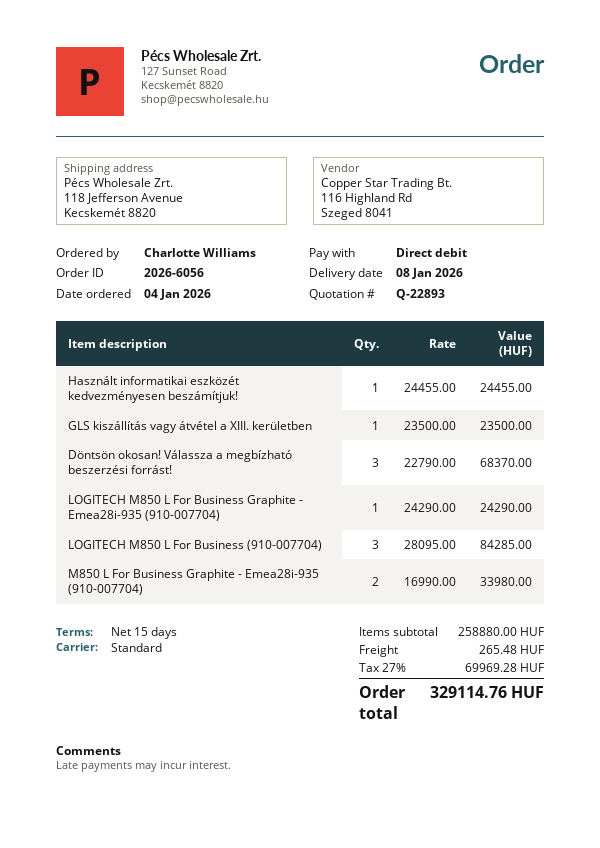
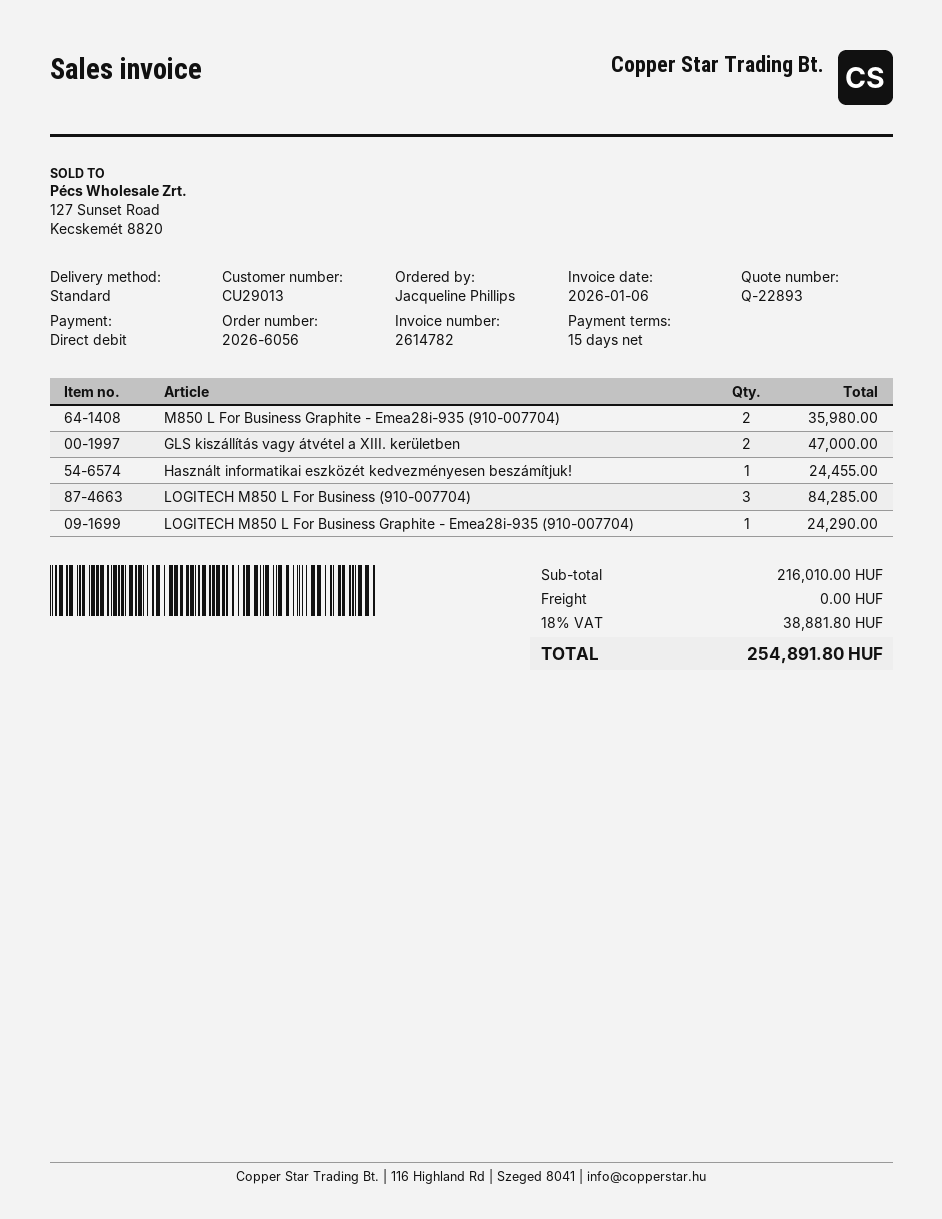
ordered by: Charlotte Williams -> Jacqueline Phillips
GLS kiszállítás vagy átvétel a XIII. kerületben: 1 for 23500.00 -> 2 for 47000.00
Döntsön okosan! Válassza a megbízható beszerzési forrást!: 3 for 68370.00 -> none
M850 L For Business Graphite - Emea28i-935 (910-007704): 2 for 33980.00 -> 2 for 35980.00
subtotal: 258880.00 -> 216010.00
shipping: 265.48 -> 0.00
tax: 27% = 69969.28 -> 18% = 38881.80
total: 329114.76 -> 254891.80

